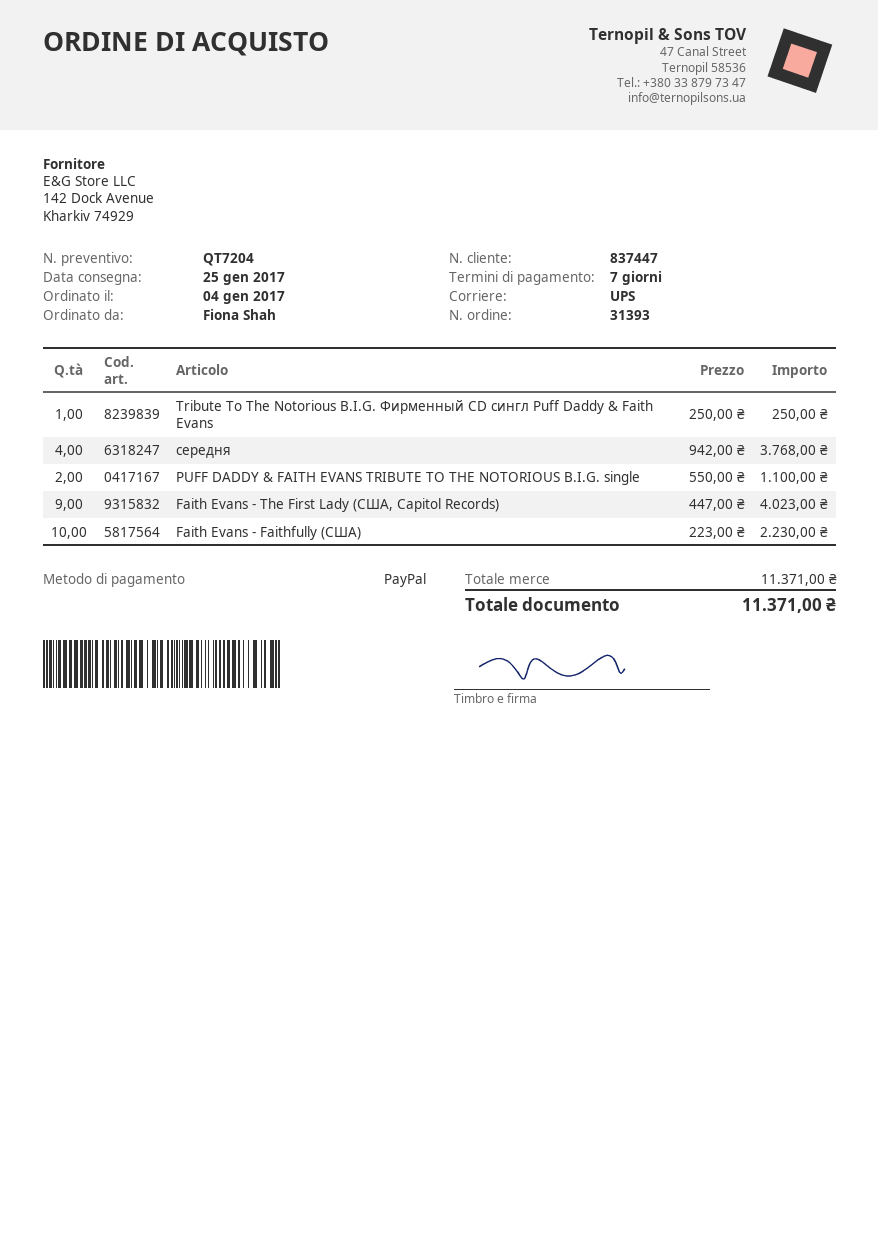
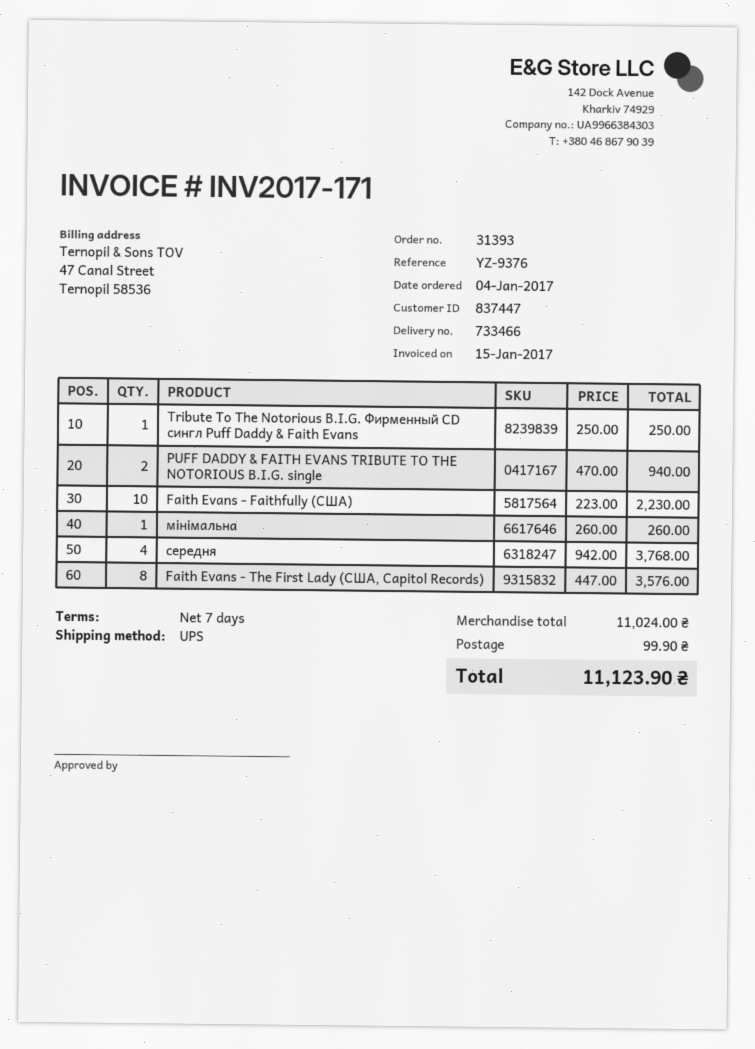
PUFF DADDY & FAITH EVANS TRIBUTE TO THE NOTORIOUS B.I.G. single: 2 x 550.00 = 1100.00 -> 2 x 470.00 = 940.00
Faith Evans - The First Lady (США, Capitol Records): 9 x 447.00 = 4023.00 -> 8 x 447.00 = 3576.00
мінімальна: none -> 1 x 260.00 = 260.00
subtotal: 11371.00 -> 11024.00
shipping: none -> 99.90
total: 11371.00 -> 11123.90

